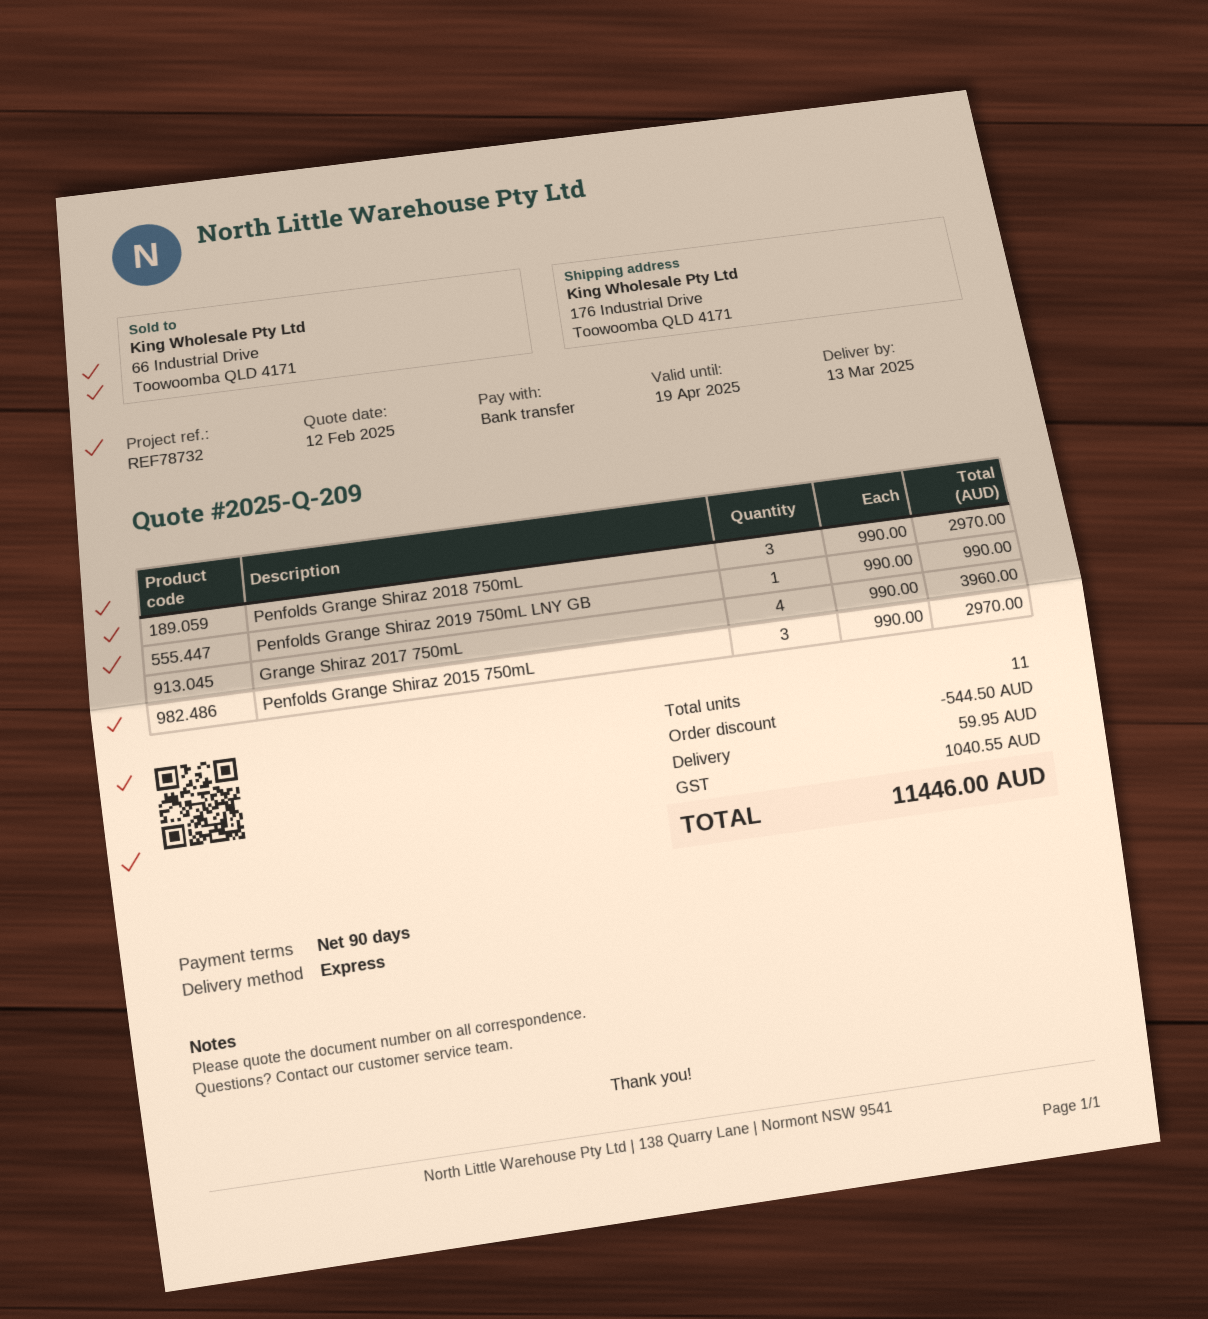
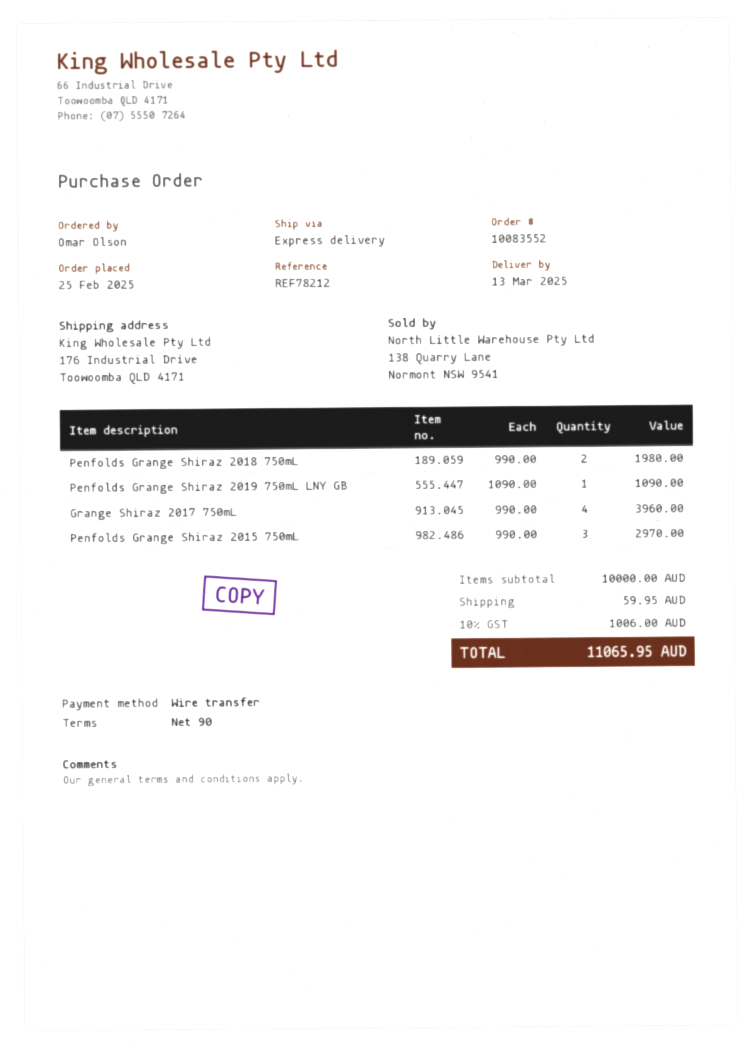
reference: REF78732 -> REF78212
Penfolds Grange Shiraz 2018 750mL: 3 x 990.00 = 2970.00 -> 2 x 990.00 = 1980.00
Penfolds Grange Shiraz 2019 750mL LNY GB: 1 x 990.00 = 990.00 -> 1 x 1090.00 = 1090.00
discount: 544.50 -> none
tax: 1040.55 -> 1006.00
total: 11446.00 -> 11065.95

